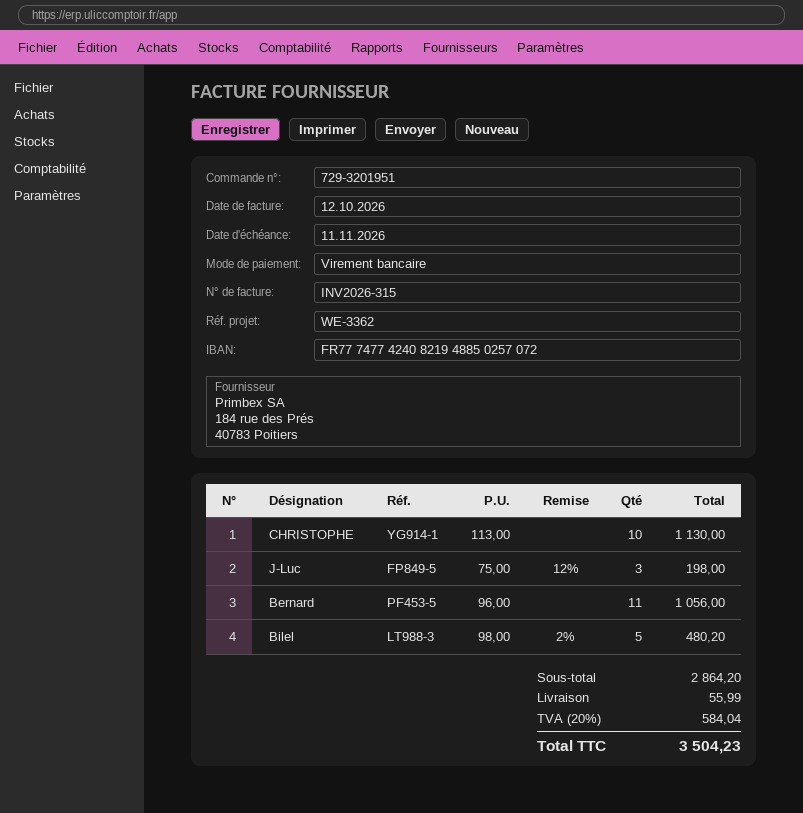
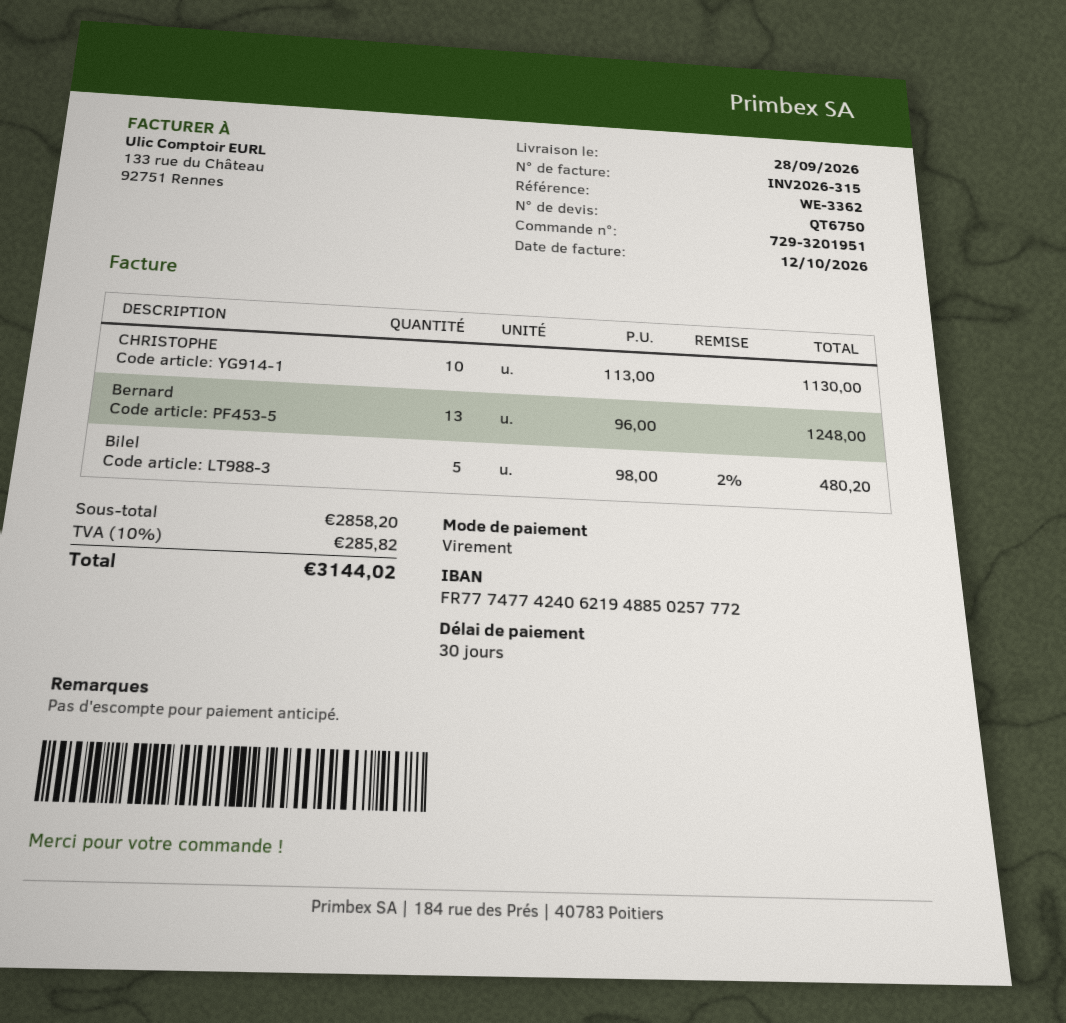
bank account: FR7774774240821948850257072 -> FR7774774240621948850257772
J-Luc: 3 x 75.00 - 12% = 198.00 -> none
Bernard: 11 x 96.00 = 1056.00 -> 13 x 96.00 = 1248.00
subtotal: 2864.20 -> 2858.20
shipping: 55.99 -> none
tax: 20% = 584.04 -> 10% = 285.82
total: 3504.23 -> 3144.02

